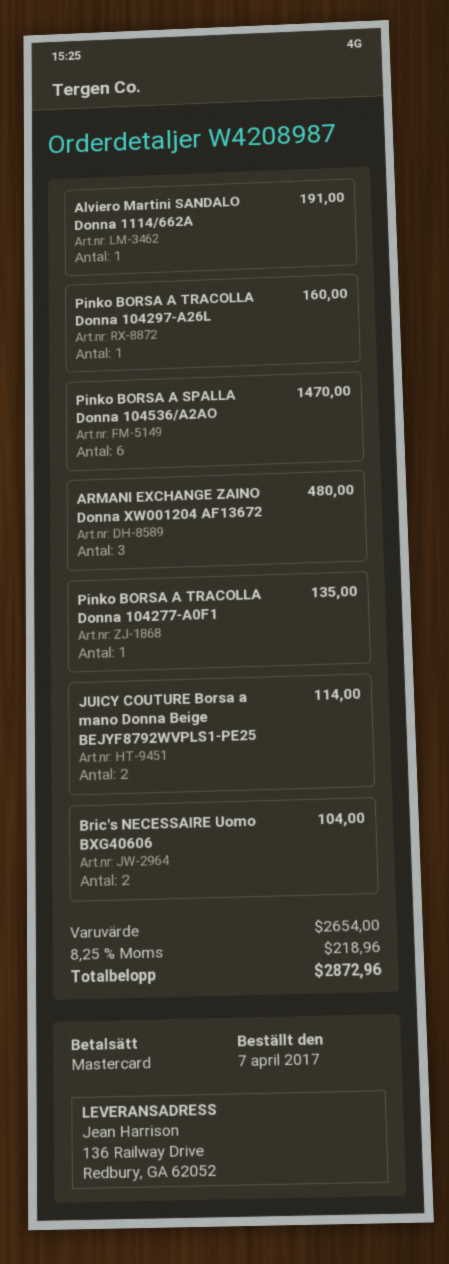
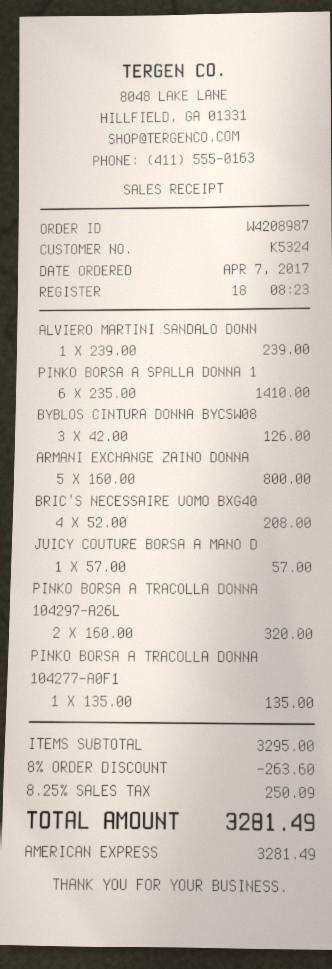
payment method: Mastercard -> American Express
Alviero Martini SANDALO Donna 1114/662A: 1 for 191.00 -> 1 for 239.00
Pinko BORSA A TRACOLLA Donna 104297-A26L: 1 for 160.00 -> 2 for 320.00
Pinko BORSA A SPALLA Donna 104536/A2AO: 6 for 1470.00 -> 6 for 1410.00
ARMANI EXCHANGE ZAINO Donna XW001204 AF13672: 3 for 480.00 -> 5 for 800.00
JUICY COUTURE Borsa a mano Donna Beige BEJYF8792WVPLS1-PE25: 2 for 114.00 -> 1 for 57.00
Bric's NECESSAIRE Uomo BXG40606: 2 for 104.00 -> 4 for 208.00
BYBLOS CINTURA DONNA BYCSW08: none -> 3 for 126.00
subtotal: 2654.00 -> 3295.00
discount: none -> 8% = 263.60
tax: 8.25% = 218.96 -> 8.25% = 250.09
total: 2872.96 -> 3281.49

